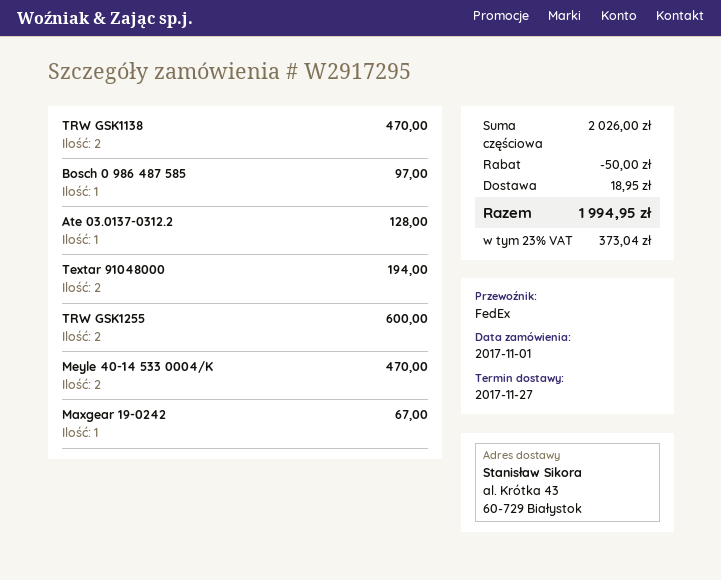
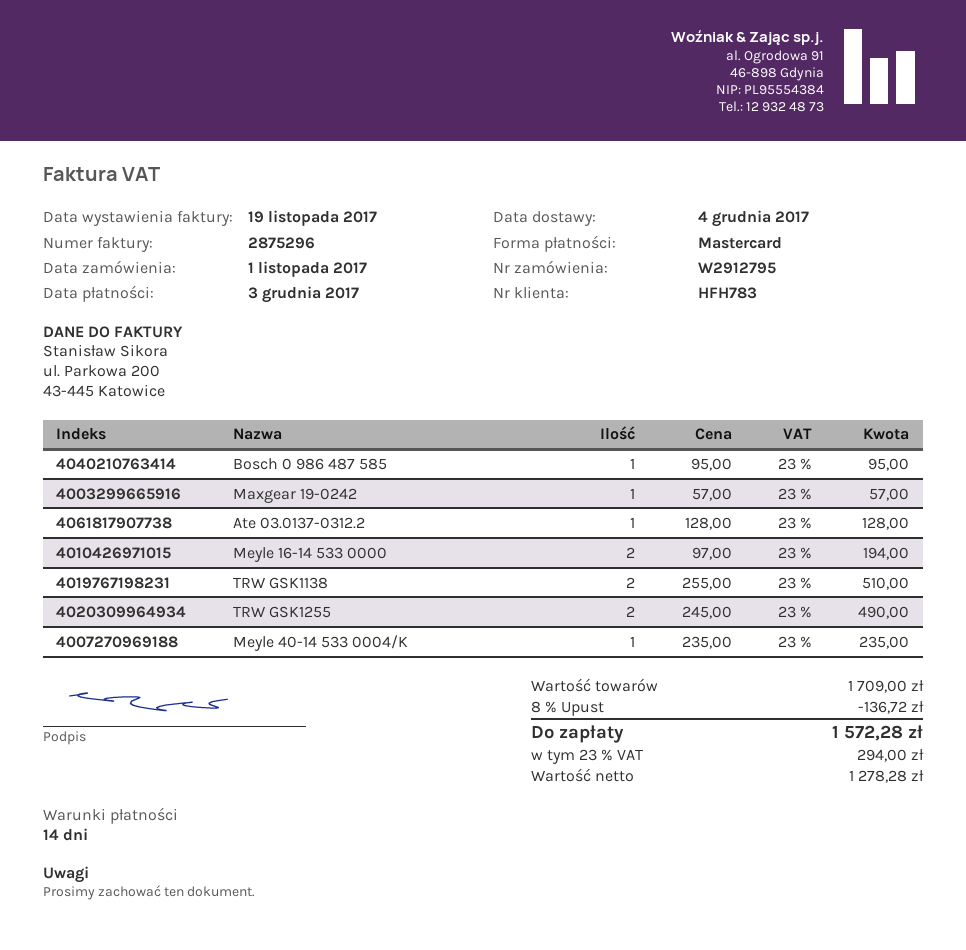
order number: W2917295 -> W2912795
delivery date: 2017-11-27 -> 2017-12-04
TRW GSK1138: 2 for 470.00 -> 2 for 510.00
Bosch 0 986 487 585: 1 for 97.00 -> 1 for 95.00
Textar 91048000: 2 for 194.00 -> none
TRW GSK1255: 2 for 600.00 -> 2 for 490.00
Meyle 40-14 533 0004/K: 2 for 470.00 -> 1 for 235.00
Maxgear 19-0242: 1 for 67.00 -> 1 for 57.00
Meyle 16-14 533 0000: none -> 2 for 194.00
subtotal: 2026.00 -> 1709.00
discount: 50.00 -> 136.72
shipping: 18.95 -> none
tax: 23% = 373.04 -> 23% = 294.00
total: 1994.95 -> 1572.28

